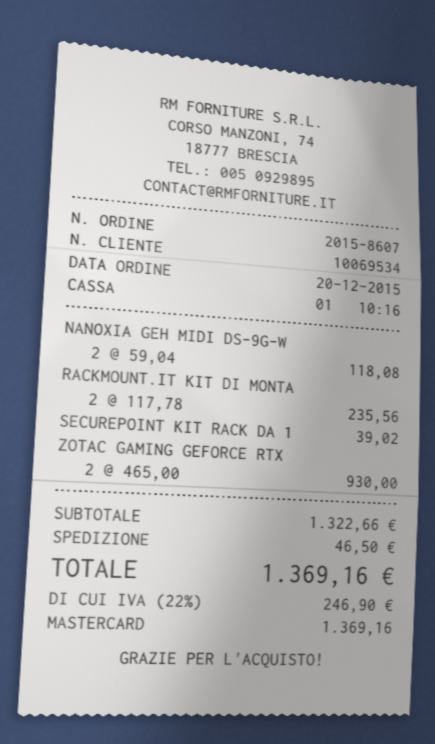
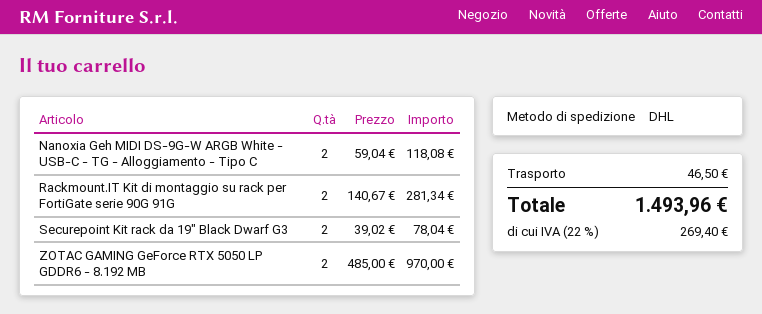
RACKMOUNT.IT KIT DI MONTA: 2 x 117.78 = 235.56 -> 2 x 140.67 = 281.34
SECUREPOINT KIT RACK DA 1: 1 x 39.02 = 39.02 -> 2 x 39.02 = 78.04
ZOTAC GAMING GEFORCE RTX: 2 x 465.00 = 930.00 -> 2 x 485.00 = 970.00
tax: 22% = 246.90 -> 22% = 269.40
total: 1369.16 -> 1493.96

